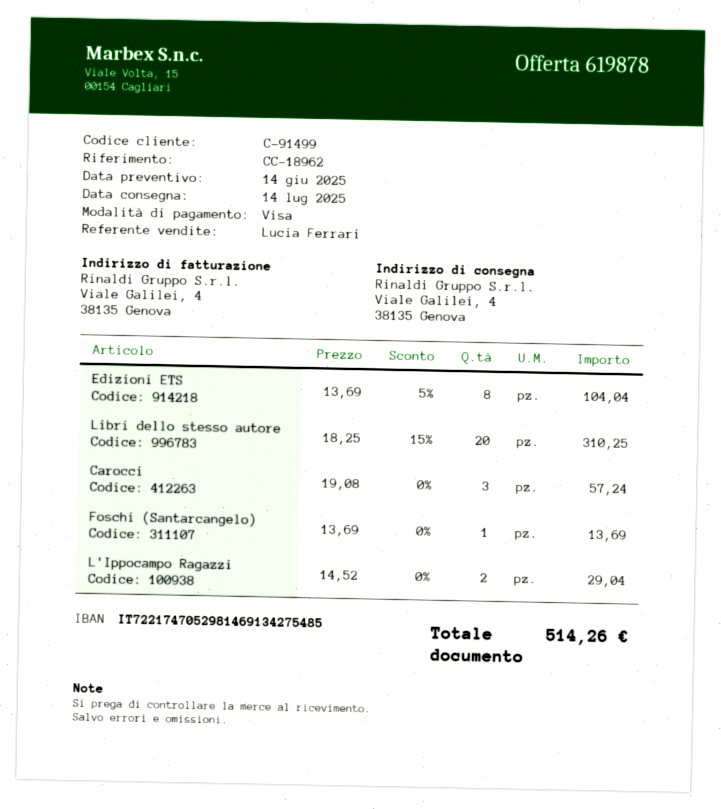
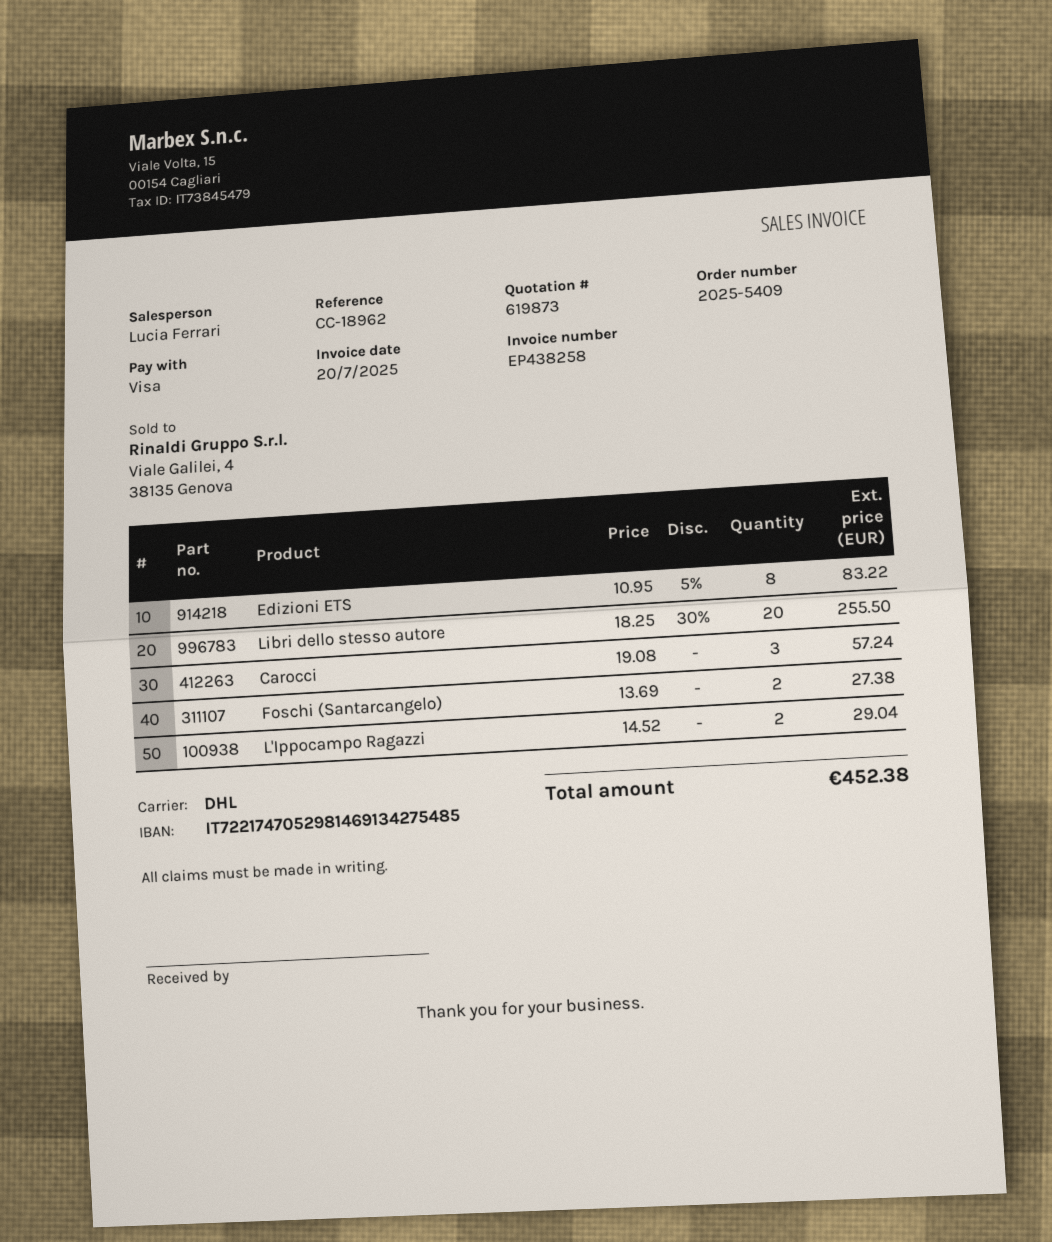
quote number: 619878 -> 619873
Edizioni ETS: 8 x 13.69 - 5% = 104.04 -> 8 x 10.95 - 5% = 83.22
Libri dello stesso autore: 20 x 18.25 - 15% = 310.25 -> 20 x 18.25 - 30% = 255.50
Foschi (Santarcangelo): 1 x 13.69 = 13.69 -> 2 x 13.69 = 27.38
total: 514.26 -> 452.38

